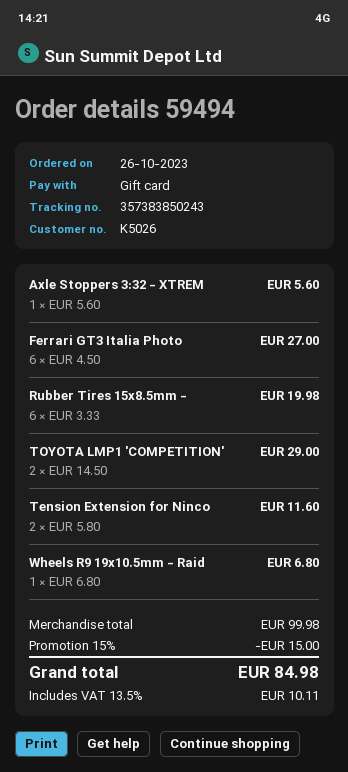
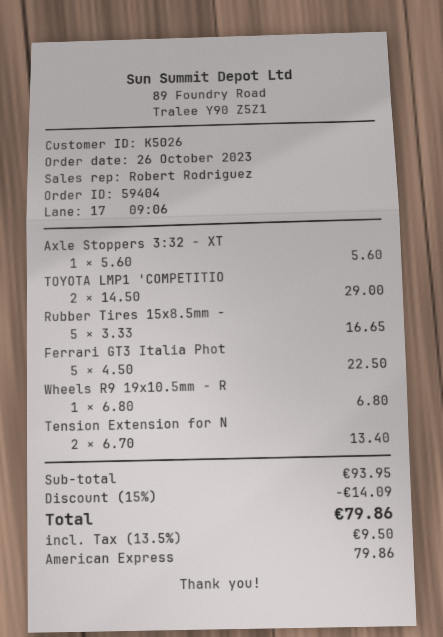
order number: 59494 -> 59404
payment method: gift card -> American Express
Ferrari GT3 Italia Photo: 6 x 4.50 = 27.00 -> 5 x 4.50 = 22.50
Rubber Tires 15x8.5mm -: 6 x 3.33 = 19.98 -> 5 x 3.33 = 16.65
Tension Extension for Ninco: 2 x 5.80 = 11.60 -> 2 x 6.70 = 13.40
subtotal: 99.98 -> 93.95
discount: 15% = 15.00 -> 15% = 14.09
tax: 13.5% = 10.11 -> 13.5% = 9.50
total: 84.98 -> 79.86

